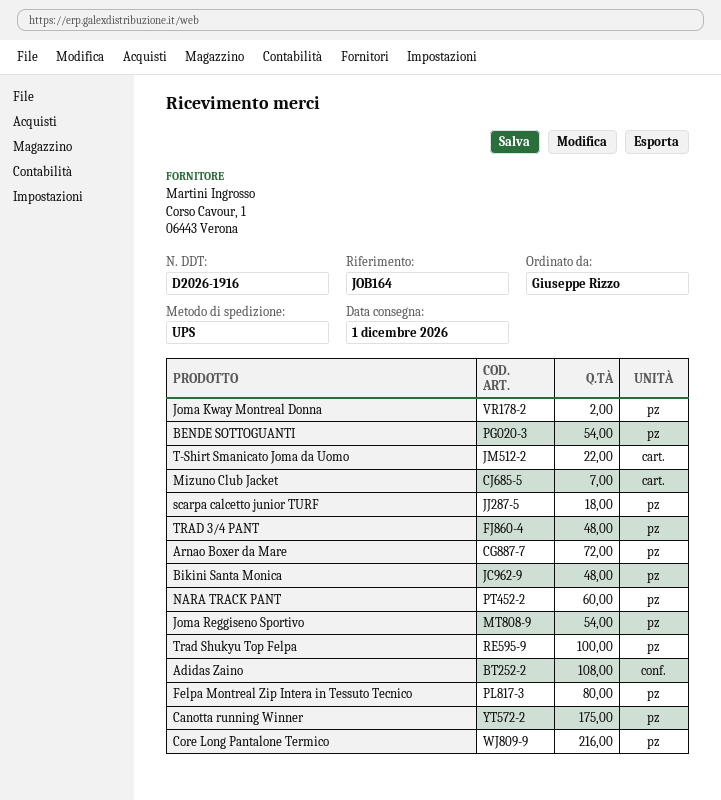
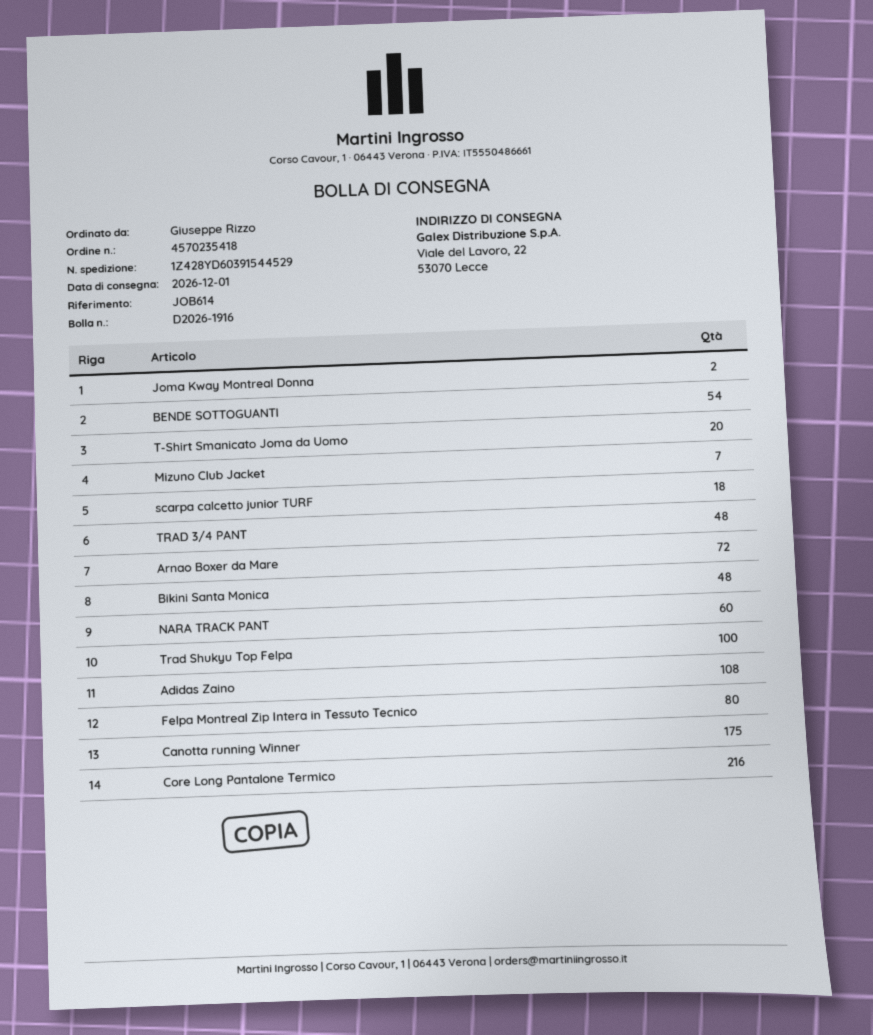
reference: JOB164 -> JOB614
T-Shirt Smanicato Joma da Uomo: 22 -> 20
Joma Reggiseno Sportivo: 54 -> none

